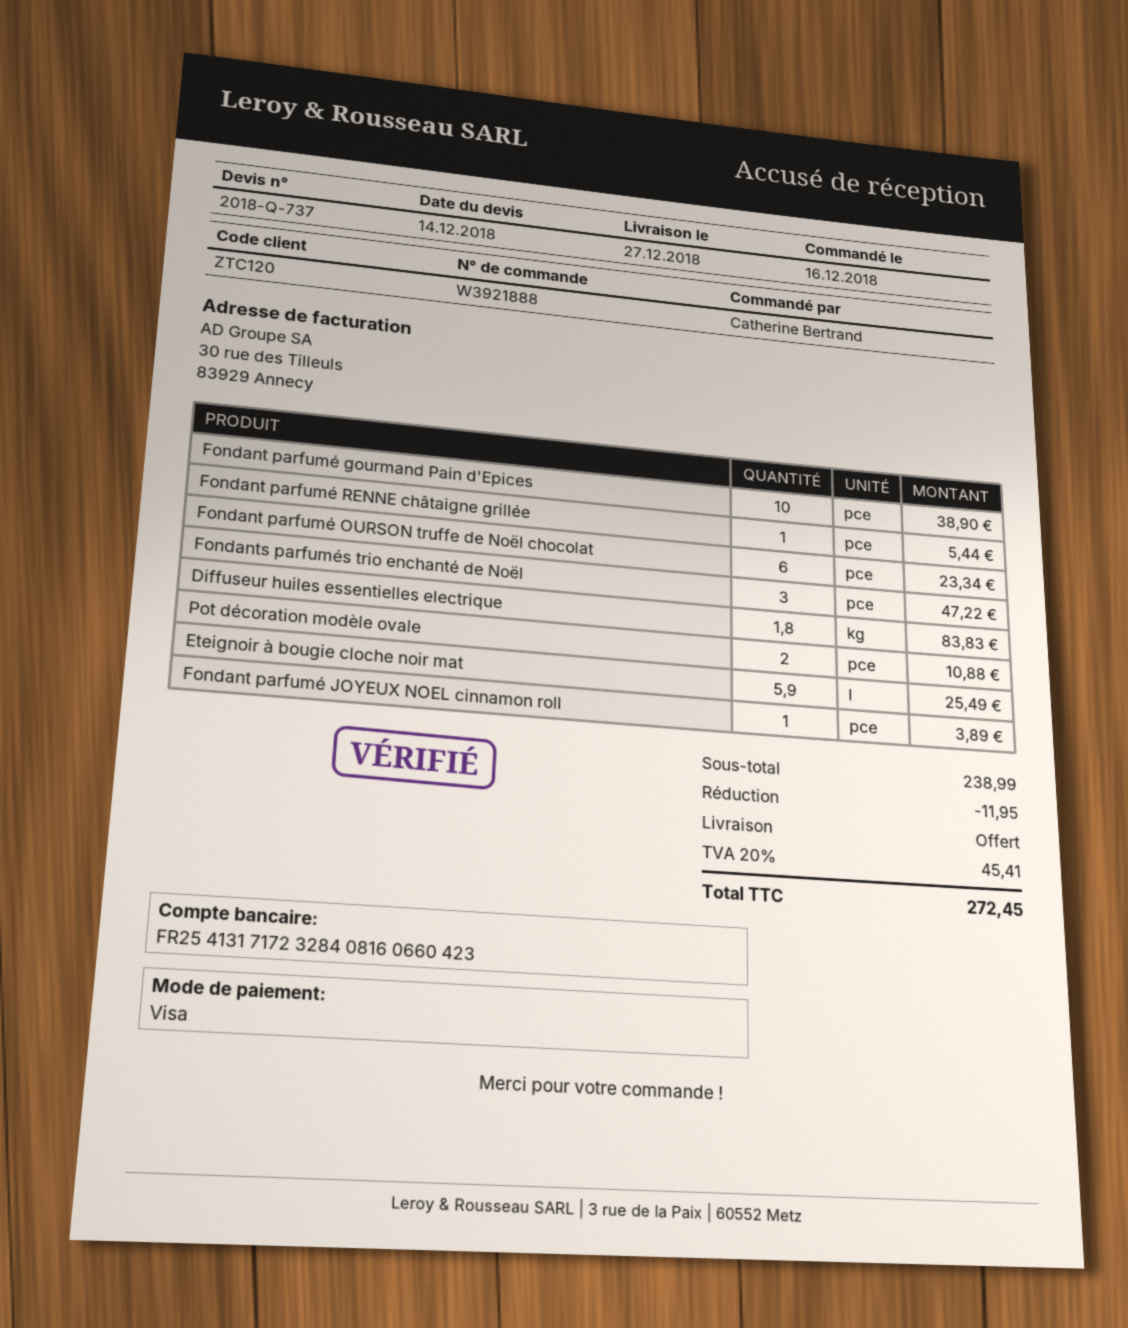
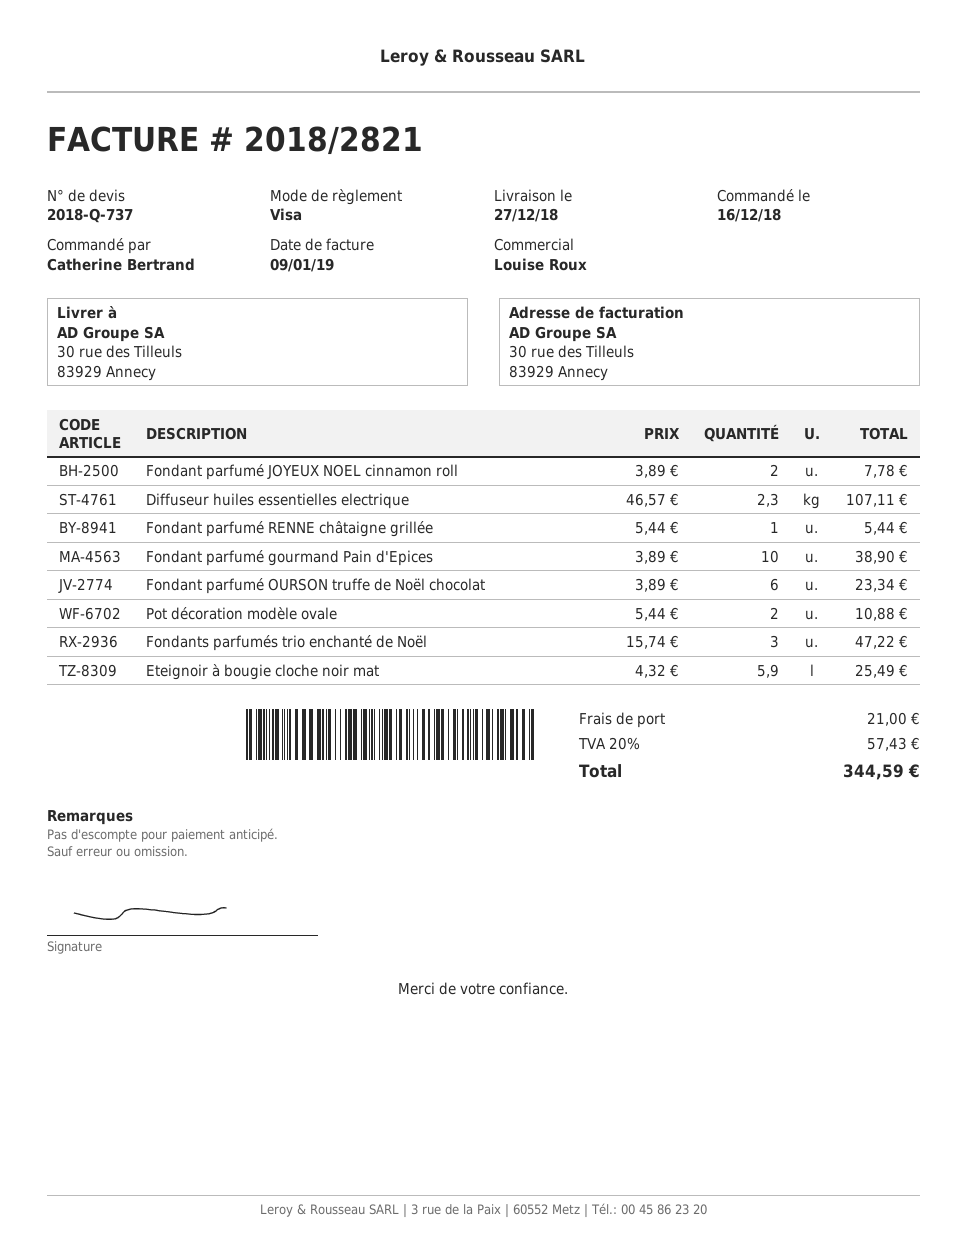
Diffuseur huiles essentielles electrique: 1.8 for 83.83 -> 2.3 for 107.11
Fondant parfumé JOYEUX NOEL cinnamon roll: 1 for 3.89 -> 2 for 7.78
discount: 11.95 -> none
shipping: 0.00 -> 21.00
tax: 20% = 45.41 -> 20% = 57.43
total: 272.45 -> 344.59

